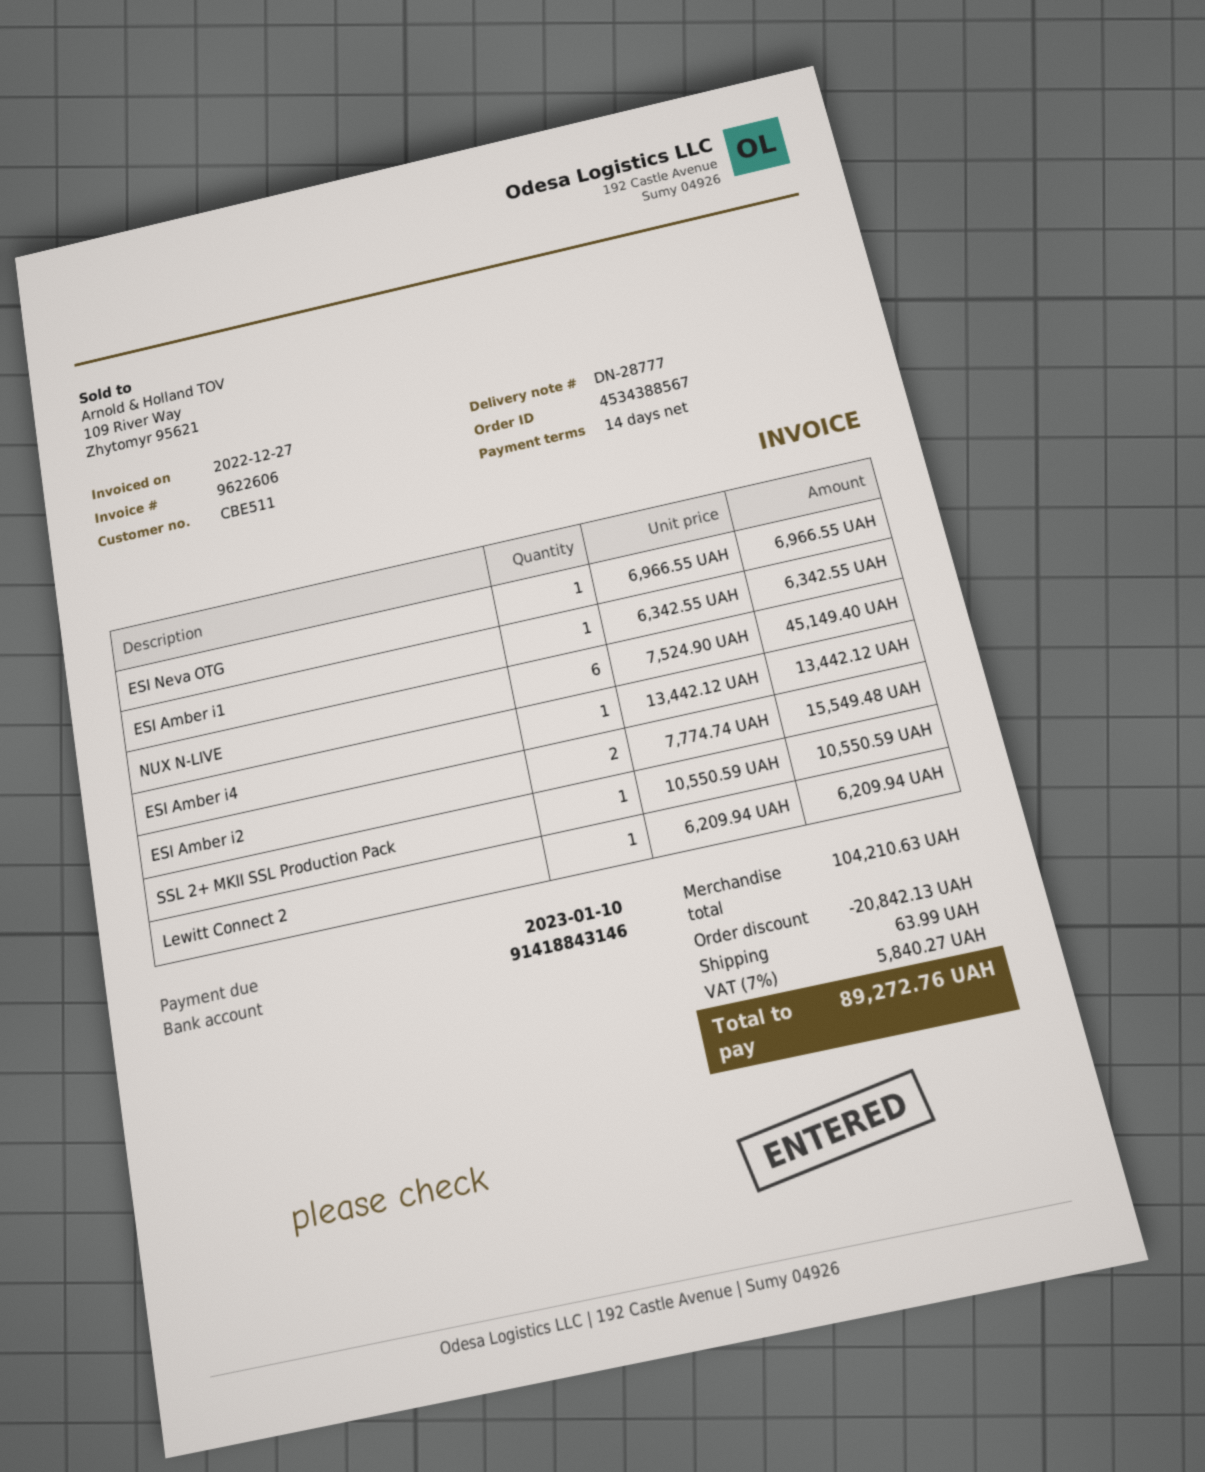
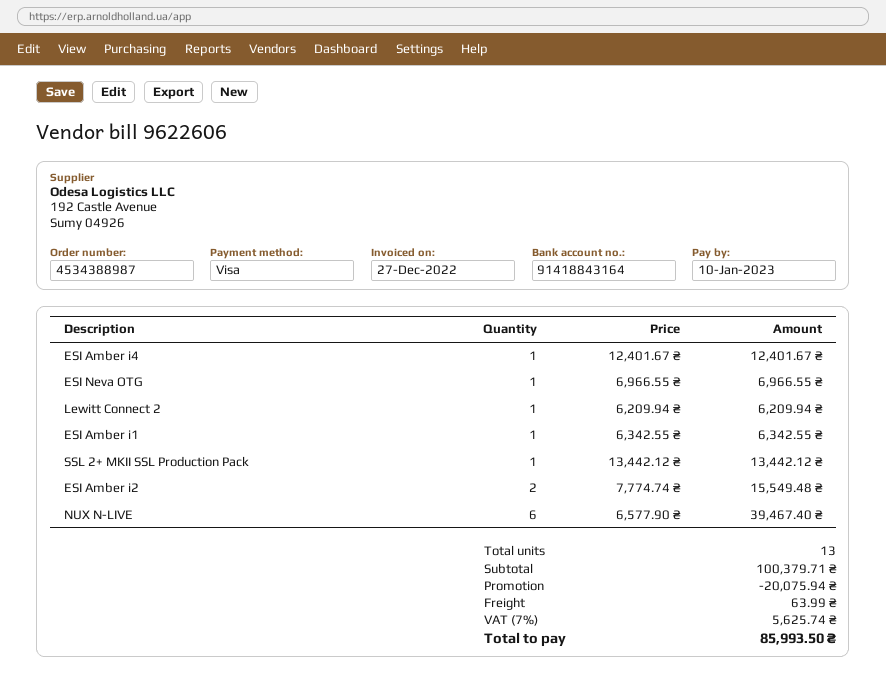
order number: 4534388567 -> 4534388987
bank account: 91418843146 -> 91418843164
NUX N-LIVE: 6 x 7524.90 = 45149.40 -> 6 x 6577.90 = 39467.40
ESI Amber i4: 1 x 13442.12 = 13442.12 -> 1 x 12401.67 = 12401.67
SSL 2+ MKII SSL Production Pack: 1 x 10550.59 = 10550.59 -> 1 x 13442.12 = 13442.12
subtotal: 104210.63 -> 100379.71
discount: 20842.13 -> 20075.94
tax: 7% = 5840.27 -> 7% = 5625.74
total: 89272.76 -> 85993.50

